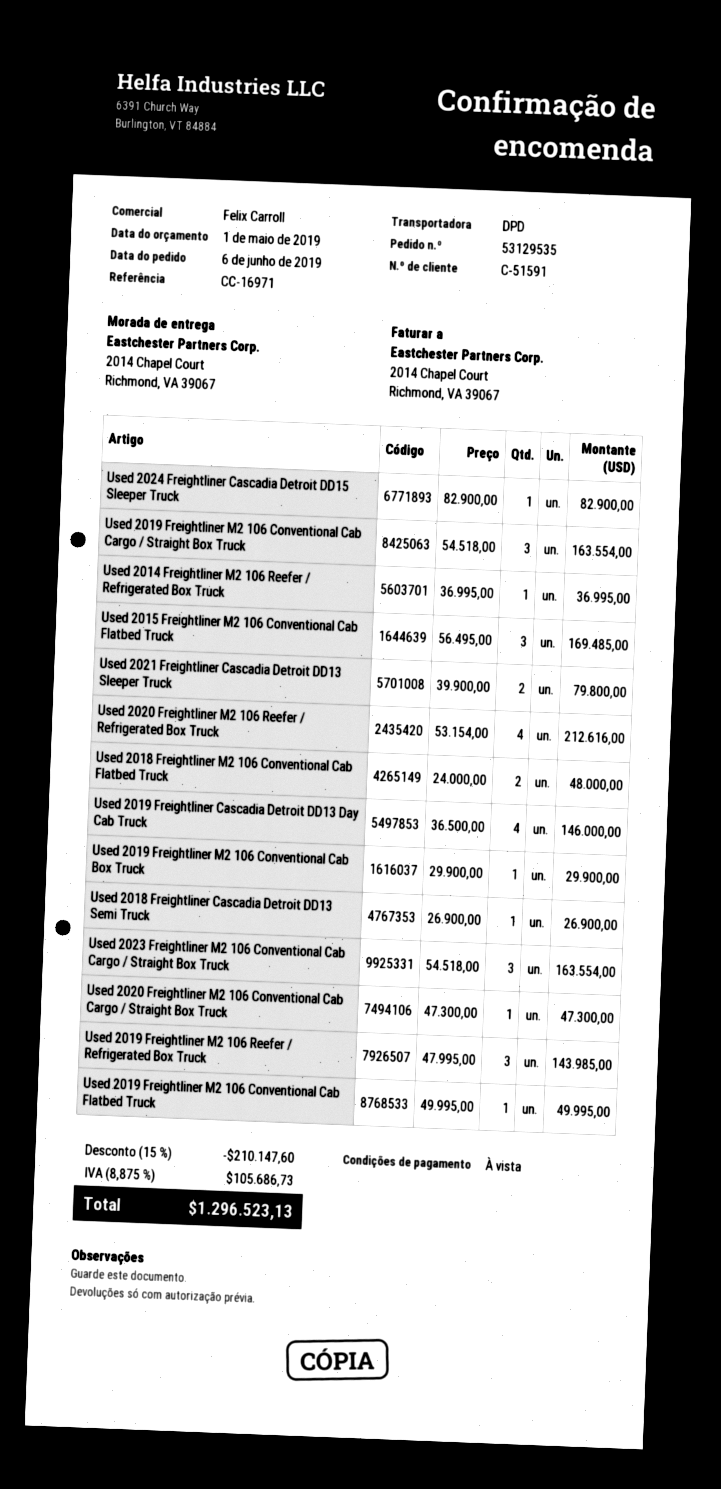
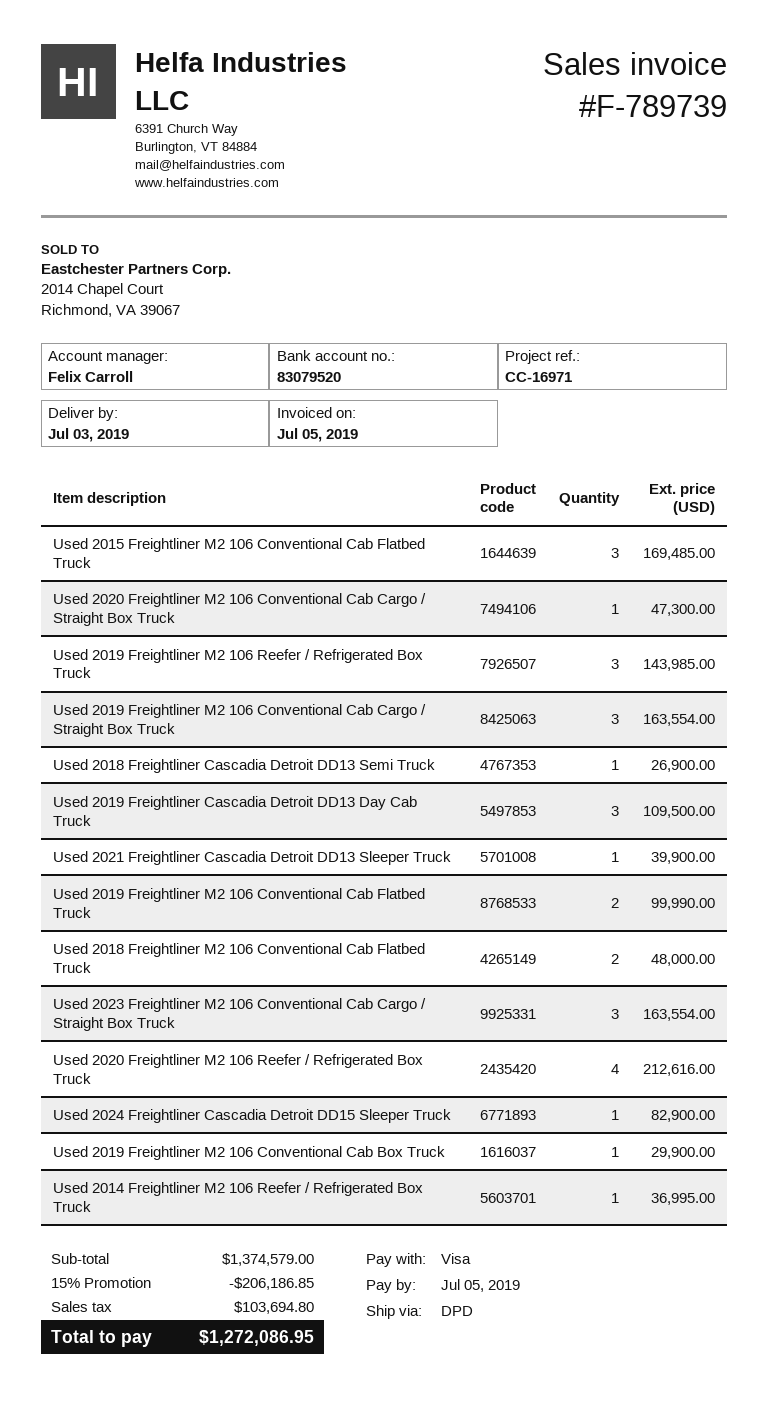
Used 2021 Freightliner Cascadia Detroit DD13 Sleeper Truck: 2 for 79800.00 -> 1 for 39900.00
Used 2019 Freightliner Cascadia Detroit DD13 Day Cab Truck: 4 for 146000.00 -> 3 for 109500.00
Used 2019 Freightliner M2 106 Conventional Cab Flatbed Truck: 1 for 49995.00 -> 2 for 99990.00
discount: 15% = 210147.60 -> 15% = 206186.85
tax: 105686.73 -> 103694.80
total: 1296523.13 -> 1272086.95

